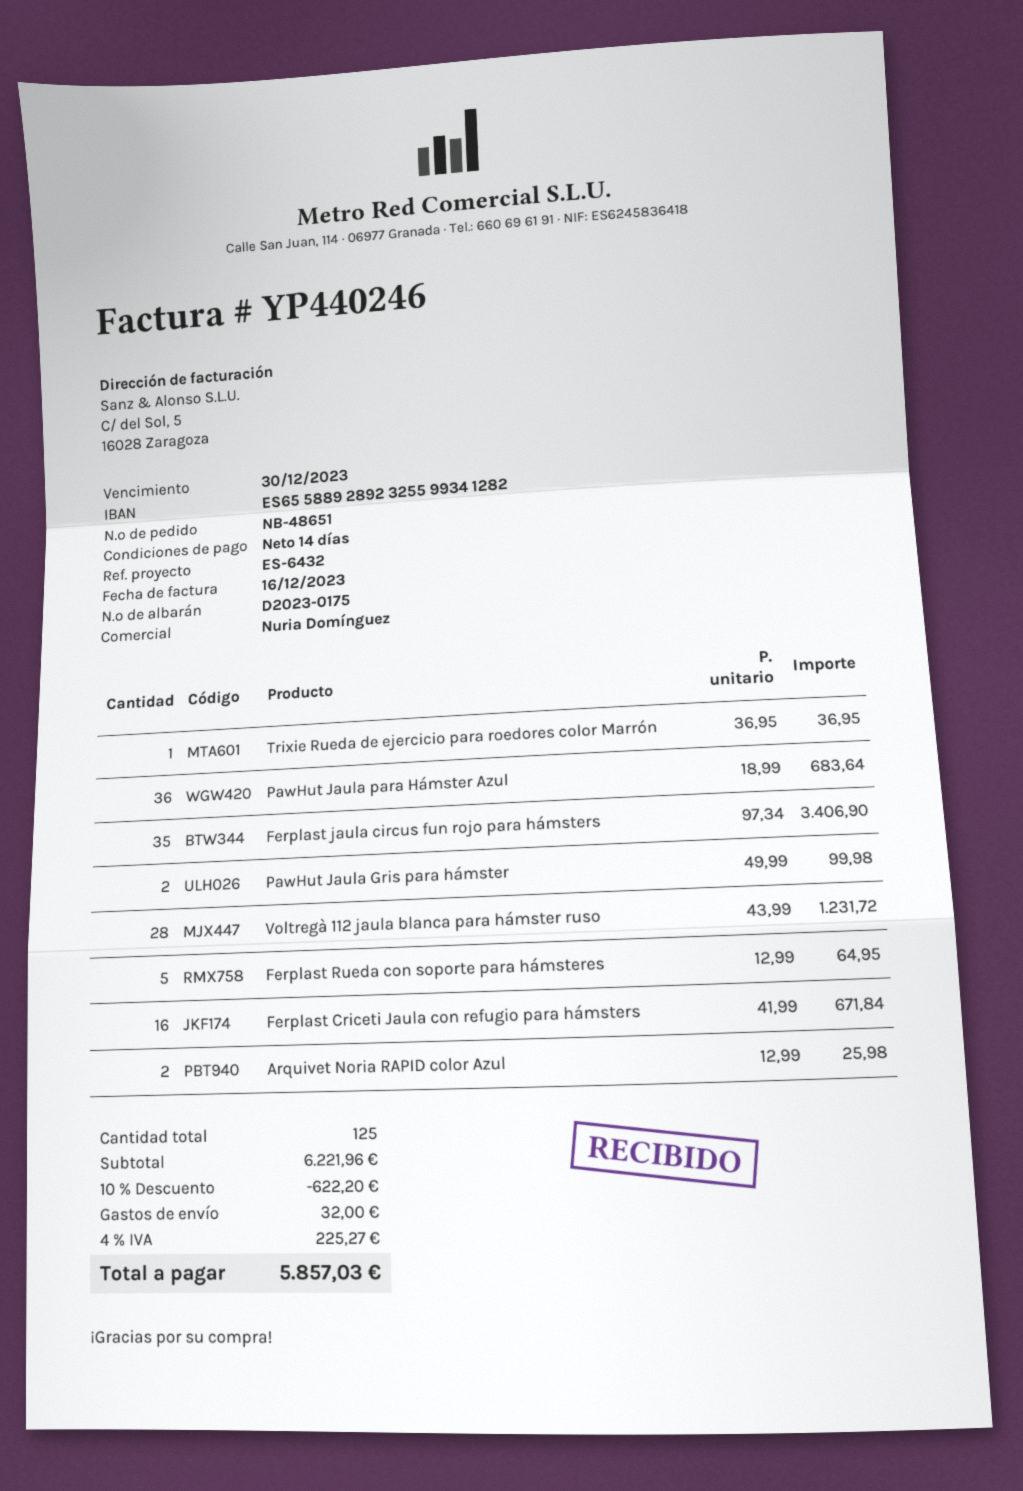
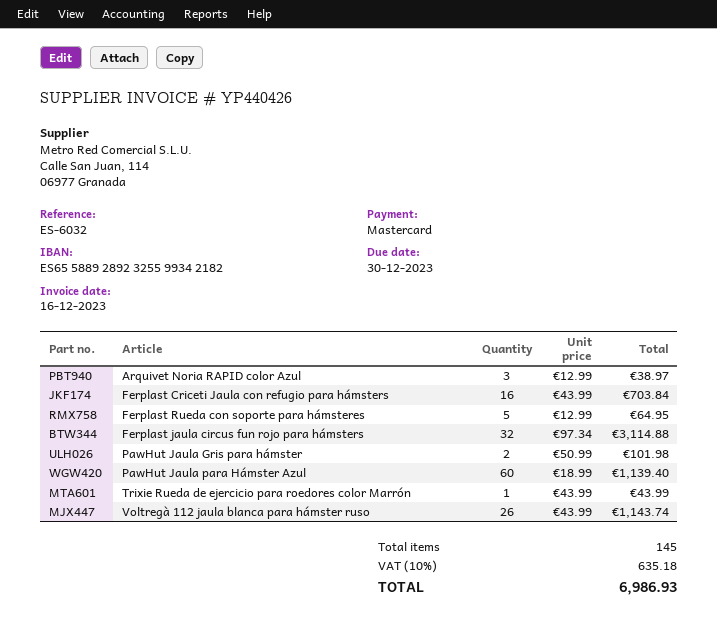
invoice number: YP440246 -> YP440426
reference: ES-6432 -> ES-6032
bank account: ES6558892892325599341282 -> ES6558892892325599342182
Trixie Rueda de ejercicio para roedores color Marrón: 1 x 36.95 = 36.95 -> 1 x 43.99 = 43.99
PawHut Jaula para Hámster Azul: 36 x 18.99 = 683.64 -> 60 x 18.99 = 1139.40
Ferplast jaula circus fun rojo para hámsters: 35 x 97.34 = 3406.90 -> 32 x 97.34 = 3114.88
PawHut Jaula Gris para hámster: 2 x 49.99 = 99.98 -> 2 x 50.99 = 101.98
Voltregà 112 jaula blanca para hámster ruso: 28 x 43.99 = 1231.72 -> 26 x 43.99 = 1143.74
Ferplast Criceti Jaula con refugio para hámsters: 16 x 41.99 = 671.84 -> 16 x 43.99 = 703.84
Arquivet Noria RAPID color Azul: 2 x 12.99 = 25.98 -> 3 x 12.99 = 38.97
total quantity: 125 -> 145
discount: 10% = 622.20 -> none
shipping: 32.00 -> none
tax: 4% = 225.27 -> 10% = 635.18
total: 5857.03 -> 6986.93

